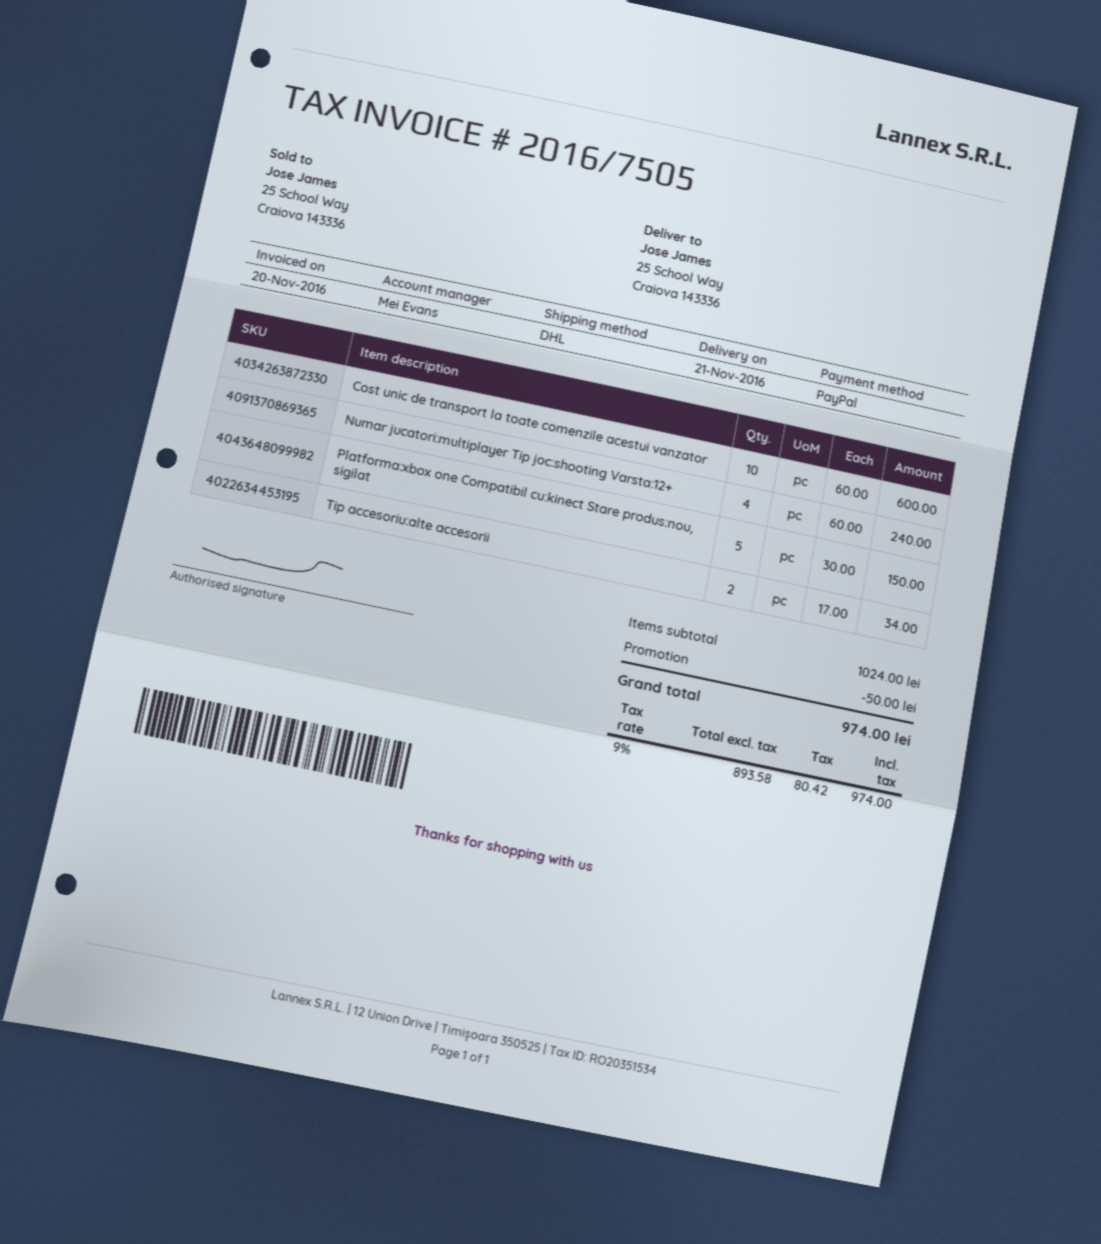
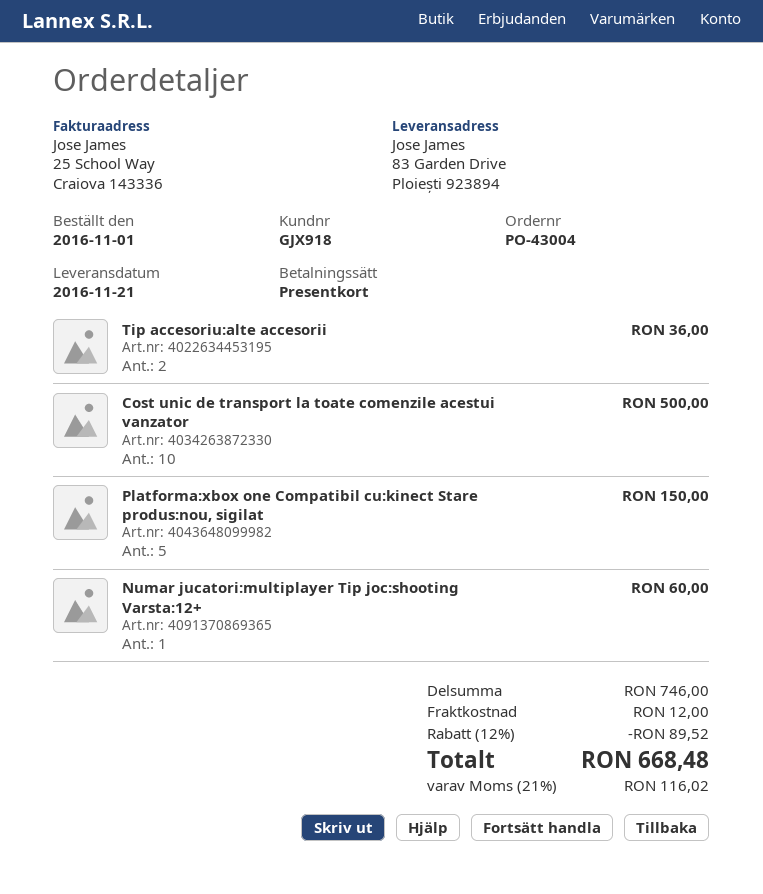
payment method: PayPal -> gift card
ship to: 25 School Way, Craiova 143336 -> 83 Garden Drive, Ploiești 923894
Cost unic de transport la toate comenzile acestui vanzator: 10 for 600.00 -> 10 for 500.00
Numar jucatori:multiplayer Tip joc:shooting Varsta:12+: 4 for 240.00 -> 1 for 60.00
Tip accesoriu:alte accesorii: 2 for 34.00 -> 2 for 36.00
subtotal: 1024.00 -> 746.00
discount: 50.00 -> 89.52
shipping: none -> 12.00
tax: 9% = 80.42 -> 21% = 116.02
total: 974.00 -> 668.48

